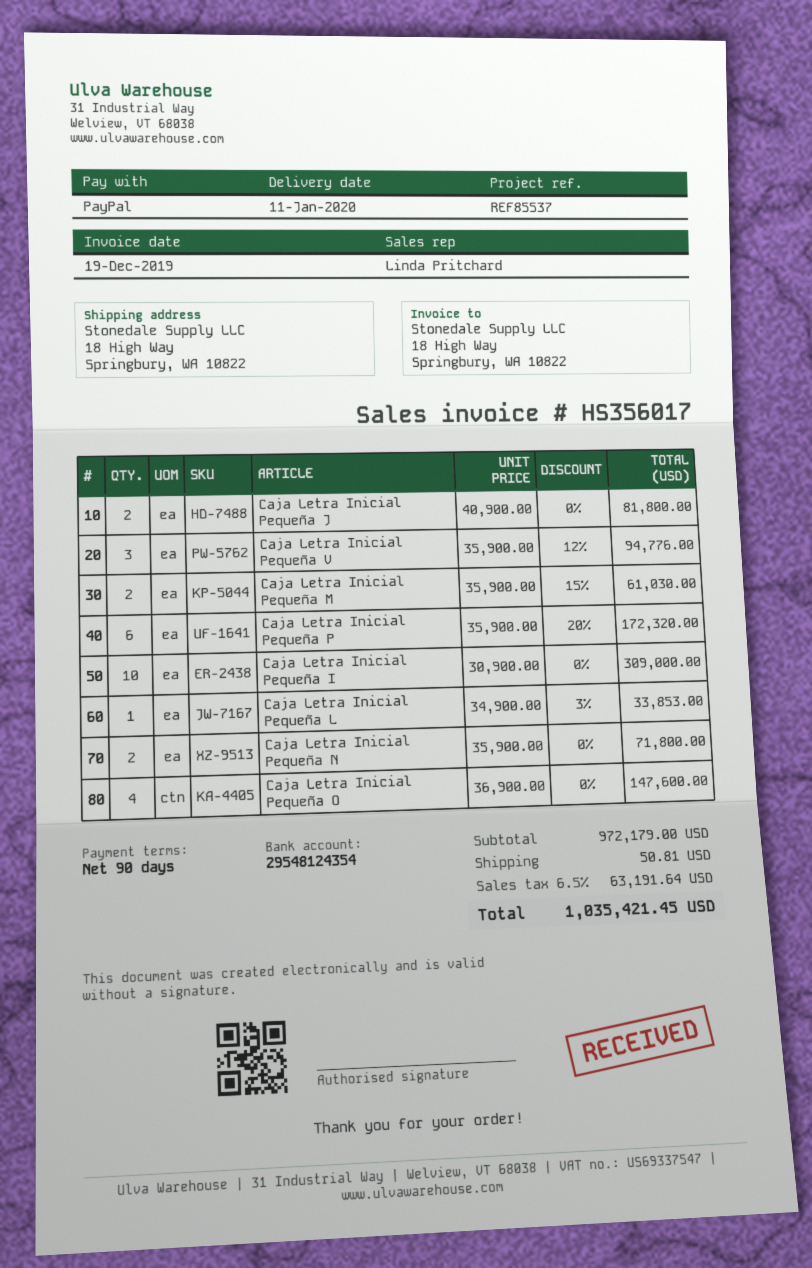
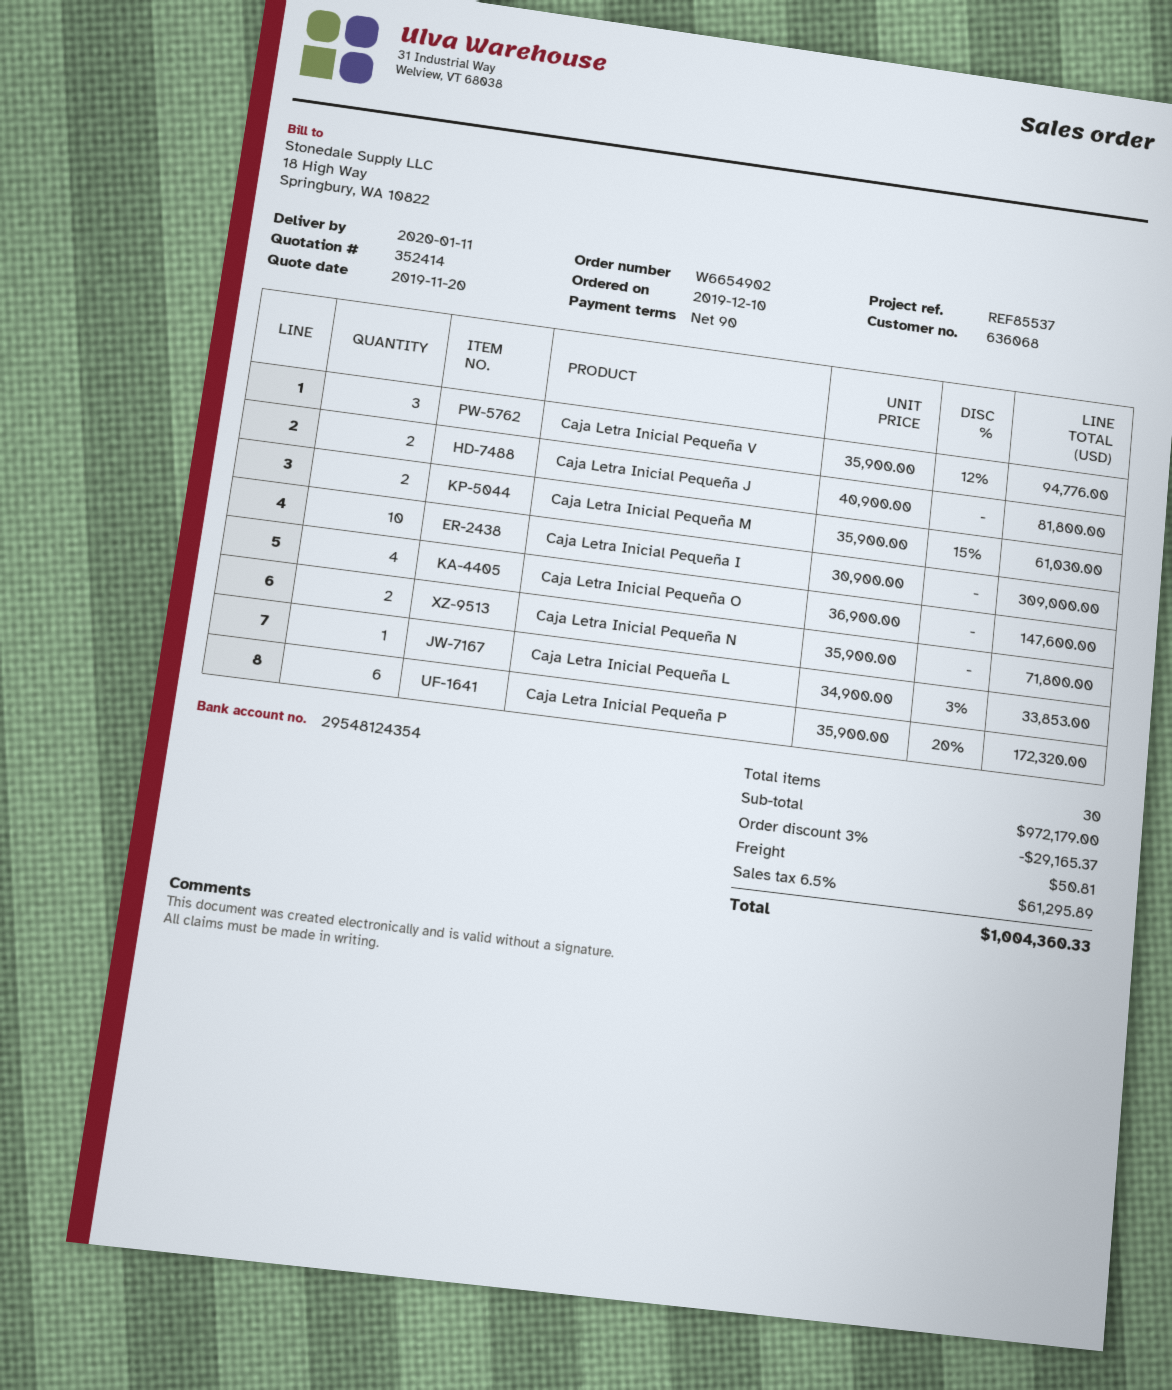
discount: none -> 3% = 29165.37
tax: 6.5% = 63191.64 -> 6.5% = 61295.89
total: 1035421.45 -> 1004360.33

